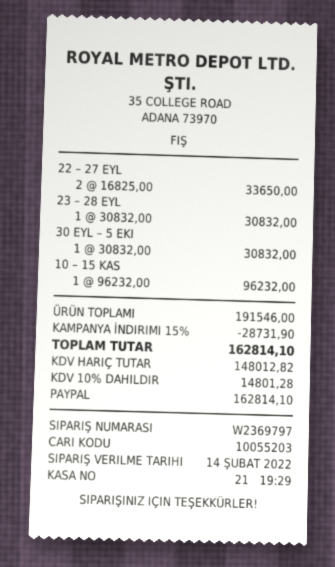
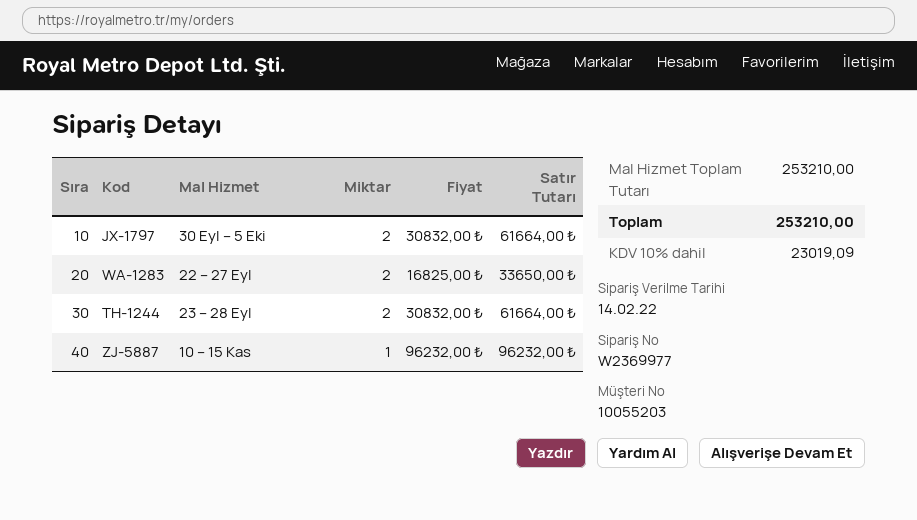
order number: W2369797 -> W2369977
23 – 28 EYL: 1 x 30832.00 = 30832.00 -> 2 x 30832.00 = 61664.00
30 EYL – 5 EKI: 1 x 30832.00 = 30832.00 -> 2 x 30832.00 = 61664.00
subtotal: 191546.00 -> 253210.00
discount: 15% = 28731.90 -> none
tax: 10% = 14801.28 -> 10% = 23019.09
total: 162814.10 -> 253210.00

